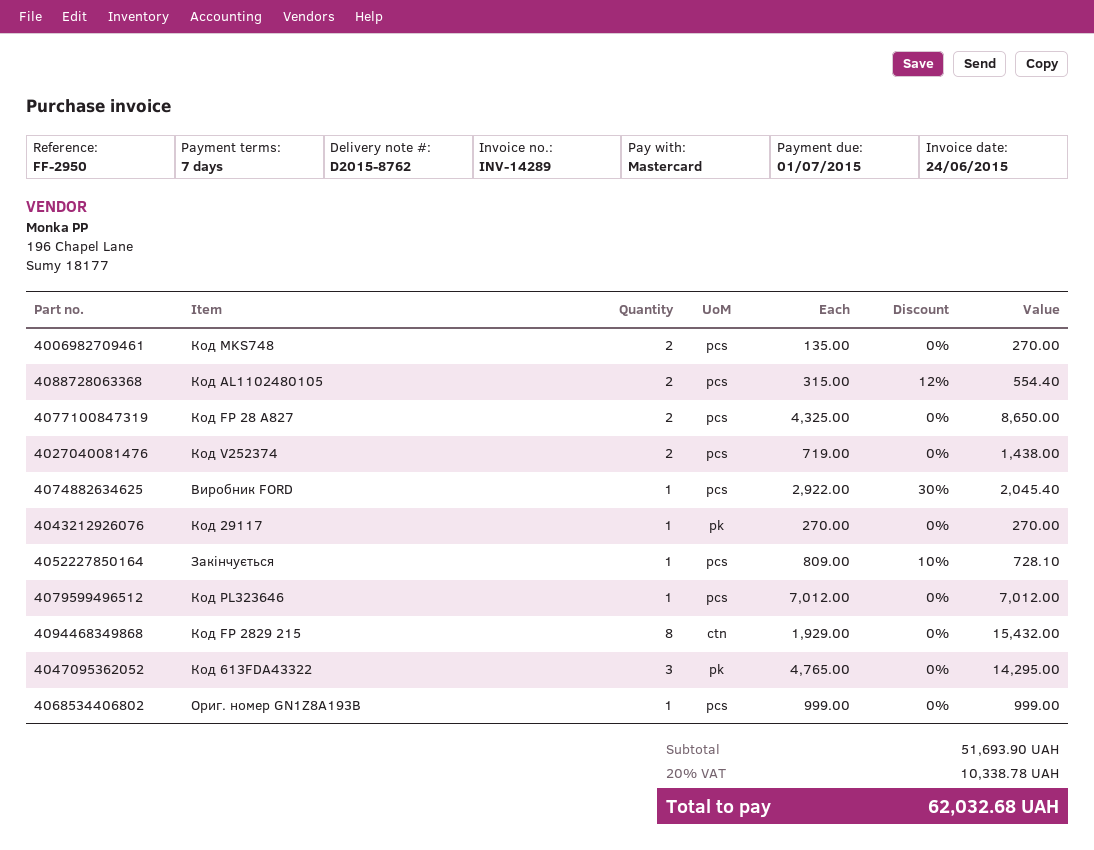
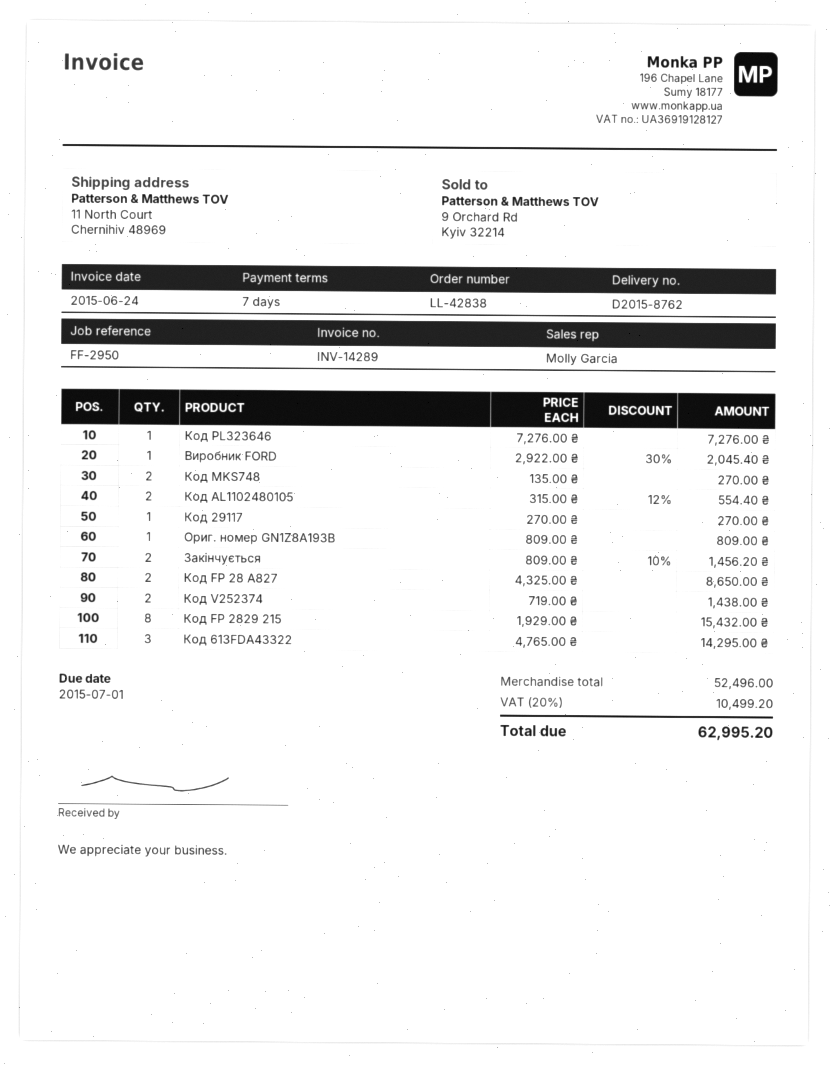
Закінчується: 1 x 809.00 - 10% = 728.10 -> 2 x 809.00 - 10% = 1456.20
Код PL323646: 1 x 7012.00 = 7012.00 -> 1 x 7276.00 = 7276.00
Ориг. номер GN1Z8A193B: 1 x 999.00 = 999.00 -> 1 x 809.00 = 809.00
subtotal: 51693.90 -> 52496.00
tax: 20% = 10338.78 -> 20% = 10499.20
total: 62032.68 -> 62995.20

